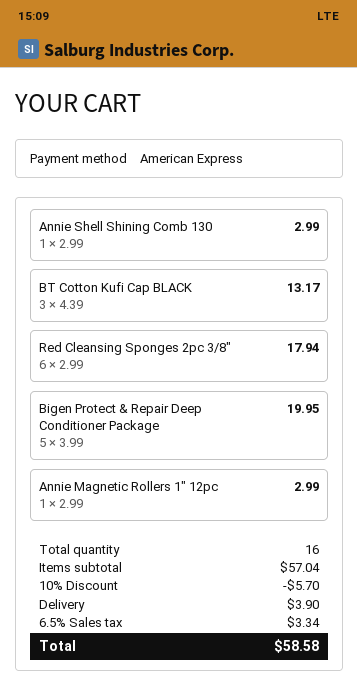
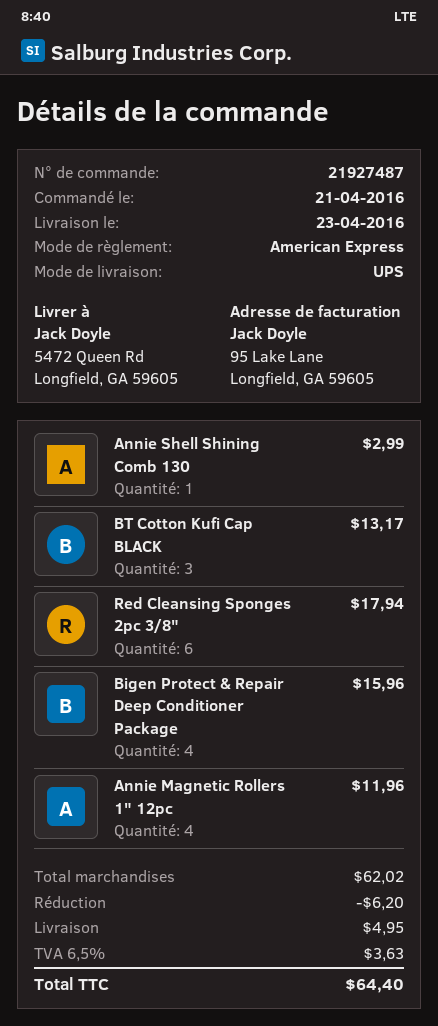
Bigen Protect & Repair Deep Conditioner Package: 5 for 19.95 -> 4 for 15.96
Annie Magnetic Rollers 1" 12pc: 1 for 2.99 -> 4 for 11.96
subtotal: 57.04 -> 62.02
discount: 5.70 -> 6.20
shipping: 3.90 -> 4.95
tax: 6.5% = 3.34 -> 6.5% = 3.63
total: 58.58 -> 64.40

